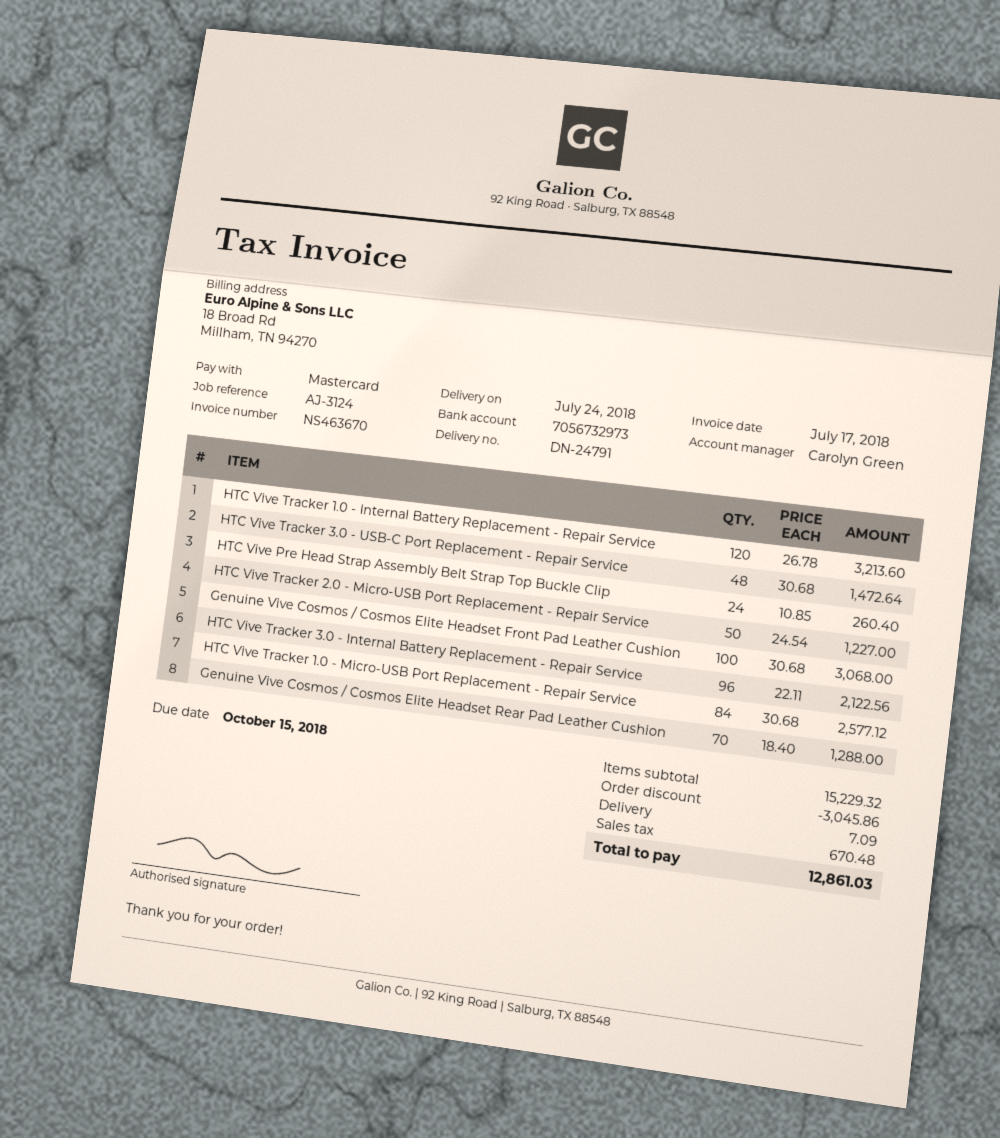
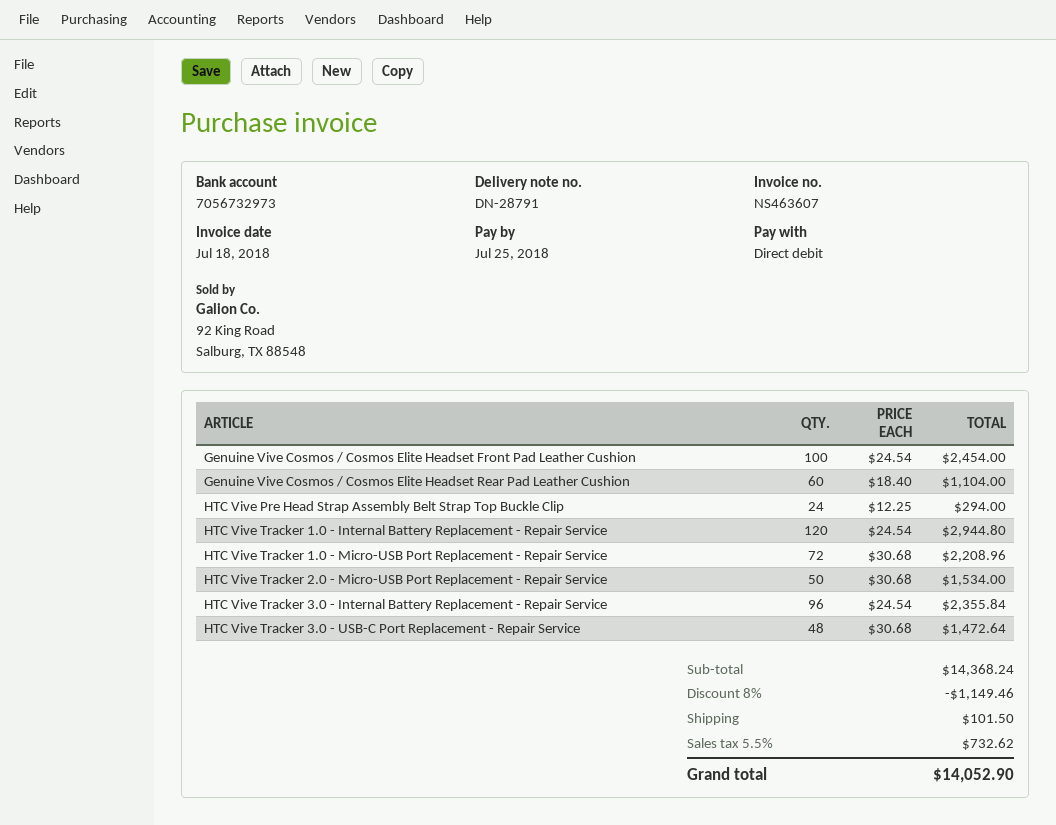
delivery note number: DN-24791 -> DN-28791
invoice number: NS463670 -> NS463607
invoice date: 2018-07-17 -> 2018-07-18
due date: 2018-10-15 -> 2018-07-25
payment method: Mastercard -> direct debit
HTC Vive Tracker 1.0 - Internal Battery Replacement - Repair Service: 120 x 26.78 = 3213.60 -> 120 x 24.54 = 2944.80
HTC Vive Pre Head Strap Assembly Belt Strap Top Buckle Clip: 24 x 10.85 = 260.40 -> 24 x 12.25 = 294.00
HTC Vive Tracker 2.0 - Micro-USB Port Replacement - Repair Service: 50 x 24.54 = 1227.00 -> 50 x 30.68 = 1534.00
Genuine Vive Cosmos / Cosmos Elite Headset Front Pad Leather Cushion: 100 x 30.68 = 3068.00 -> 100 x 24.54 = 2454.00
HTC Vive Tracker 3.0 - Internal Battery Replacement - Repair Service: 96 x 22.11 = 2122.56 -> 96 x 24.54 = 2355.84
HTC Vive Tracker 1.0 - Micro-USB Port Replacement - Repair Service: 84 x 30.68 = 2577.12 -> 72 x 30.68 = 2208.96
Genuine Vive Cosmos / Cosmos Elite Headset Rear Pad Leather Cushion: 70 x 18.40 = 1288.00 -> 60 x 18.40 = 1104.00
subtotal: 15229.32 -> 14368.24
discount: 3045.86 -> 1149.46
shipping: 7.09 -> 101.50
tax: 670.48 -> 732.62
total: 12861.03 -> 14052.90

